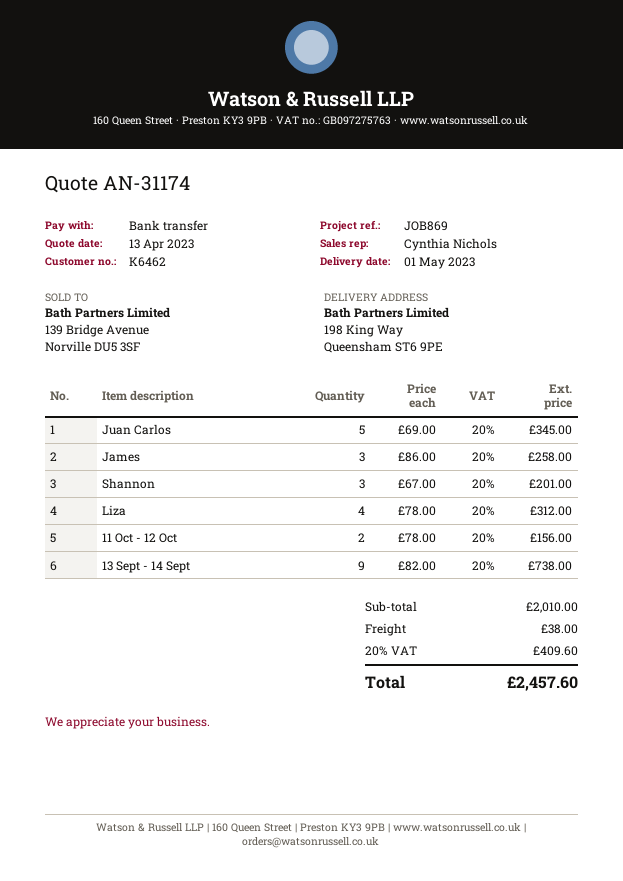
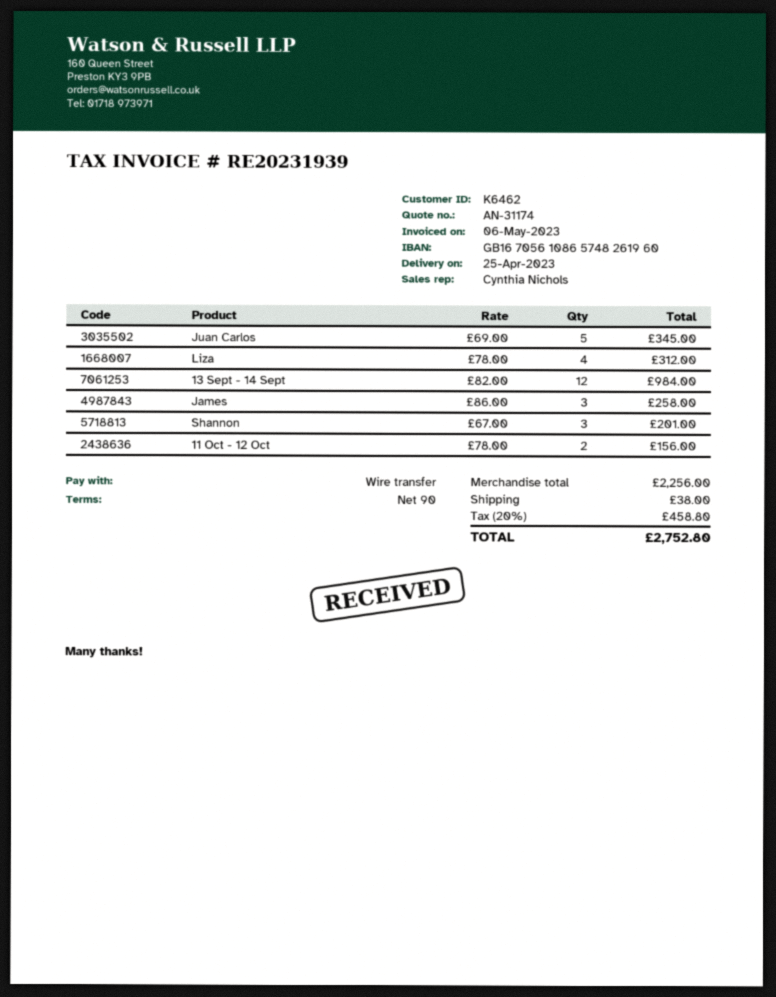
delivery date: 2023-05-01 -> 2023-04-25
13 Sept - 14 Sept: 9 x 82.00 = 738.00 -> 12 x 82.00 = 984.00
subtotal: 2010.00 -> 2256.00
tax: 20% = 409.60 -> 20% = 458.80
total: 2457.60 -> 2752.80

